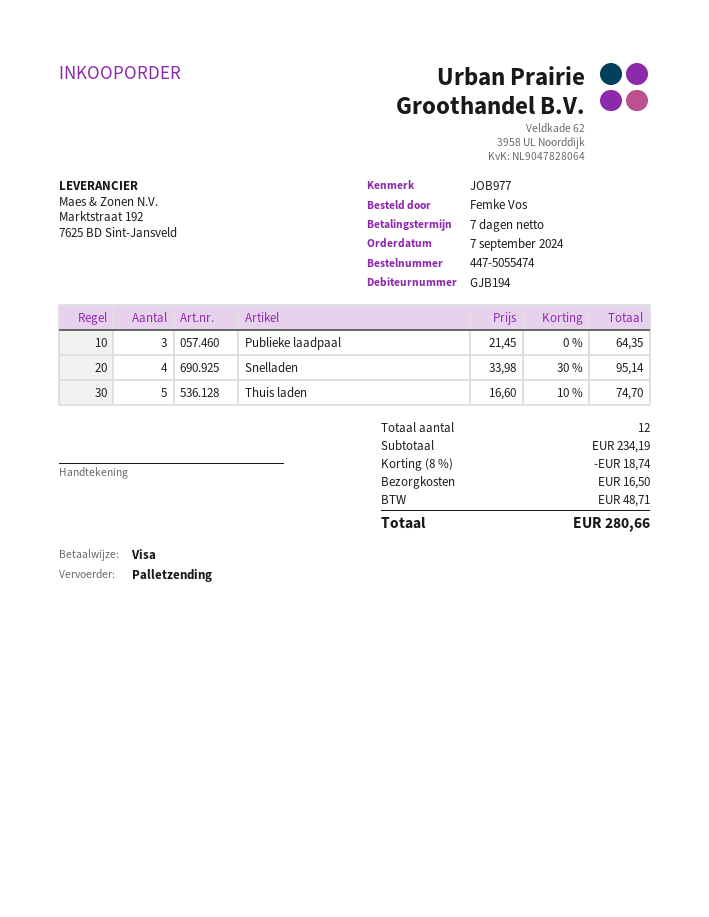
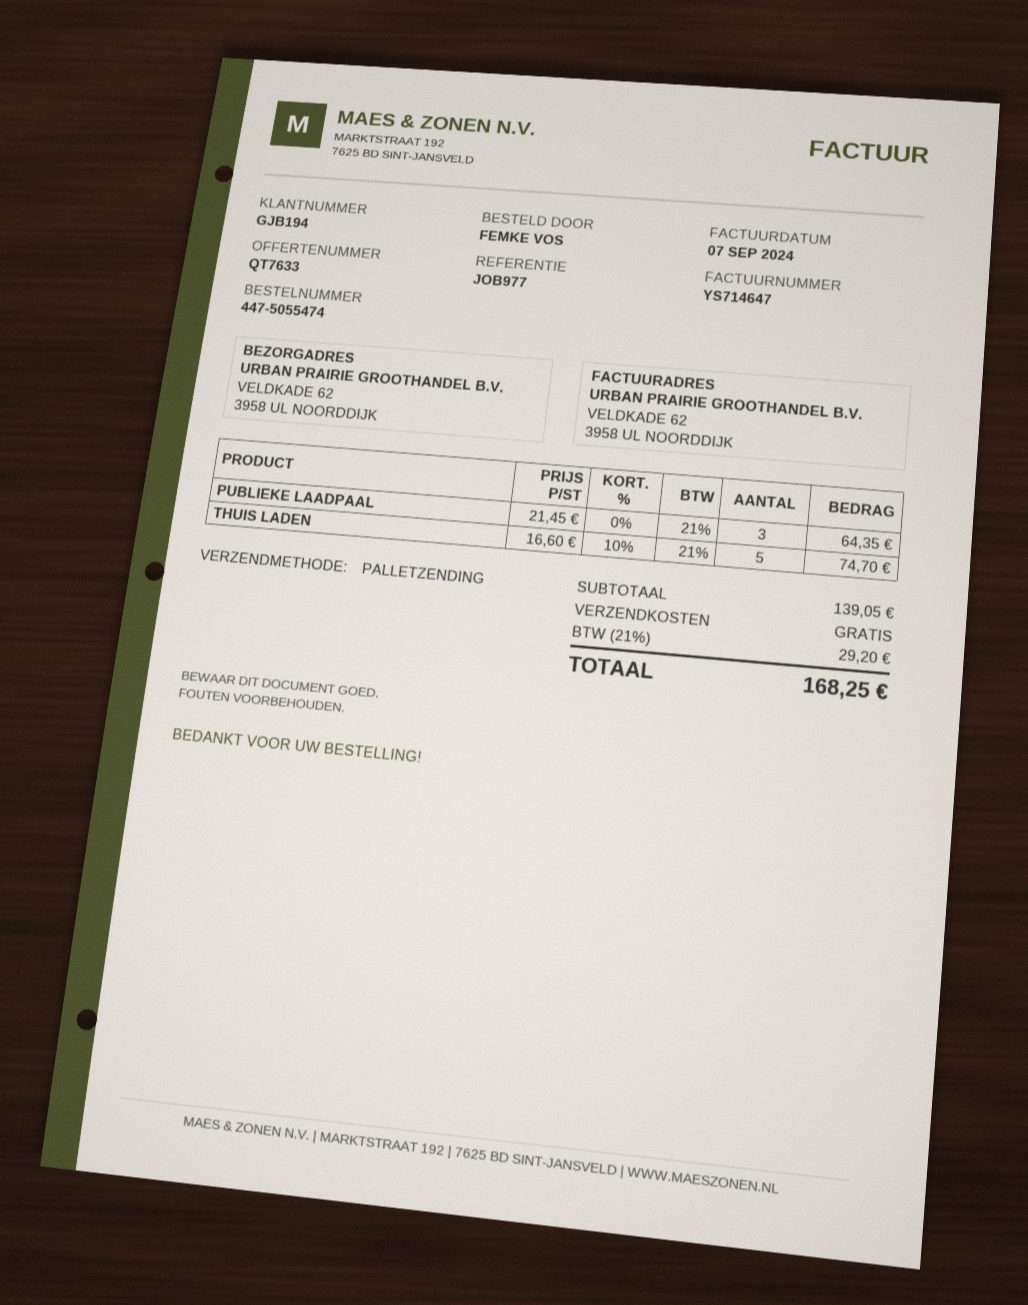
Snelladen: 4 x 33.98 - 30% = 95.14 -> none
subtotal: 234.19 -> 139.05
discount: 8% = 18.74 -> none
shipping: 16.50 -> 0.00
tax: 48.71 -> 29.20
total: 280.66 -> 168.25

